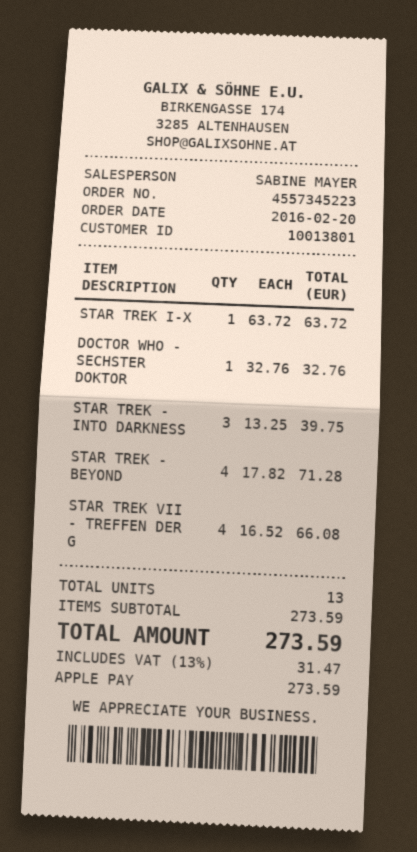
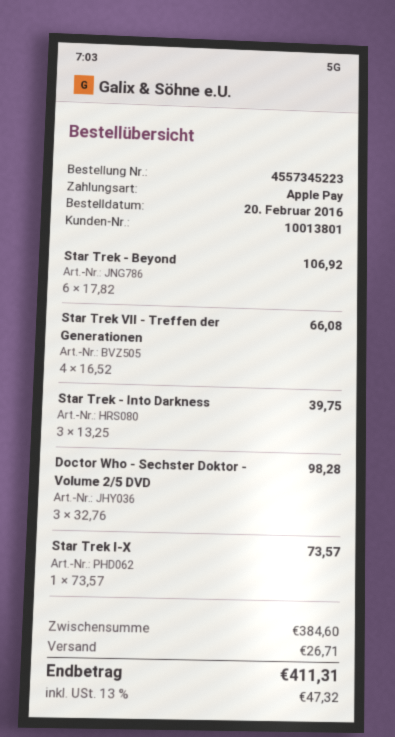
STAR TREK I-X: 1 x 63.72 = 63.72 -> 1 x 73.57 = 73.57
DOCTOR WHO - SECHSTER DOKTOR: 1 x 32.76 = 32.76 -> 3 x 32.76 = 98.28
STAR TREK - BEYOND: 4 x 17.82 = 71.28 -> 6 x 17.82 = 106.92
subtotal: 273.59 -> 384.60
shipping: none -> 26.71
tax: 13% = 31.47 -> 13% = 47.32
total: 273.59 -> 411.31

